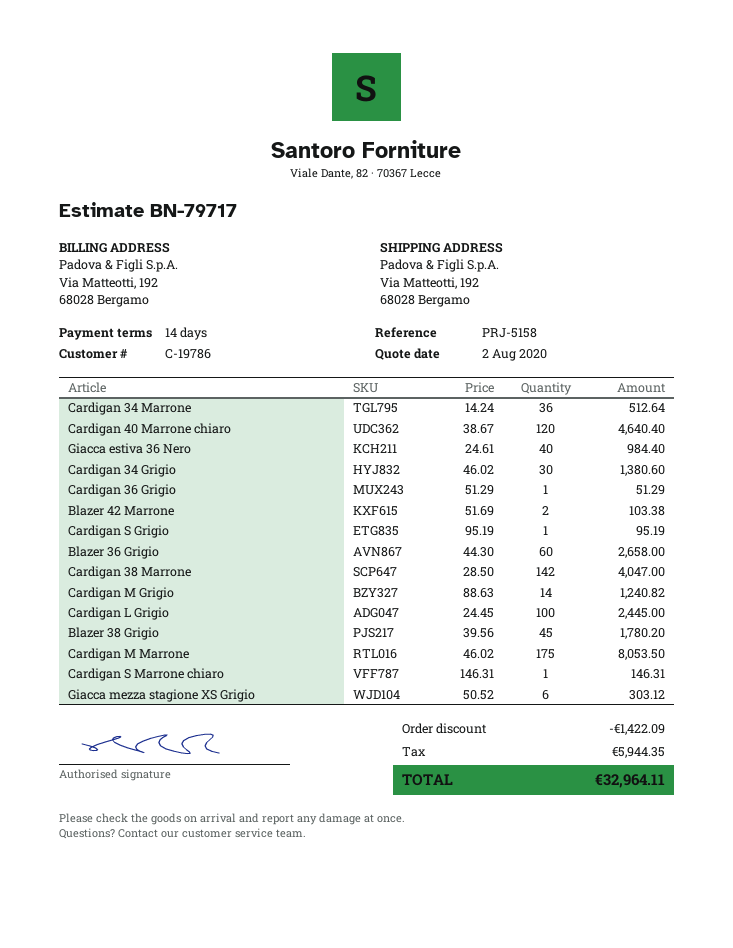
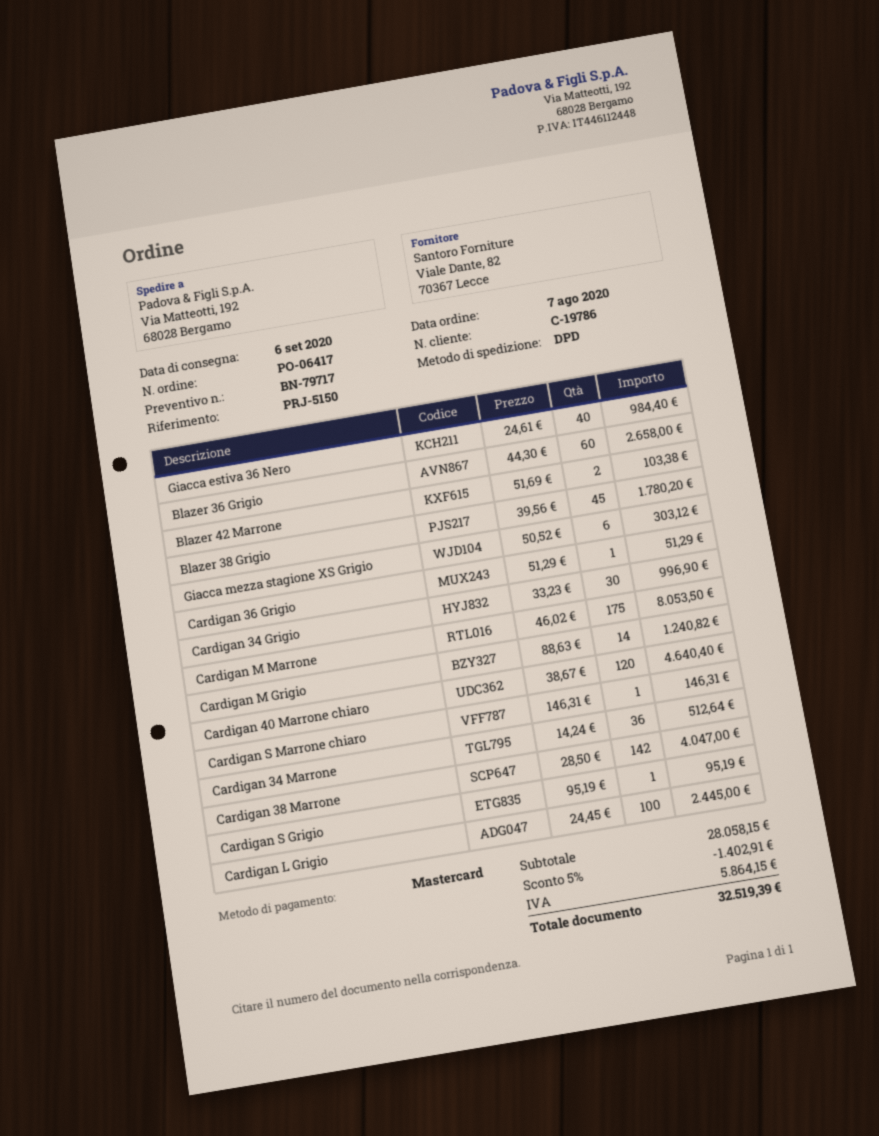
reference: PRJ-5158 -> PRJ-5150
Cardigan 34 Grigio: 30 x 46.02 = 1380.60 -> 30 x 33.23 = 996.90
discount: 1422.09 -> 1402.91
tax: 5944.35 -> 5864.15
total: 32964.11 -> 32519.39

